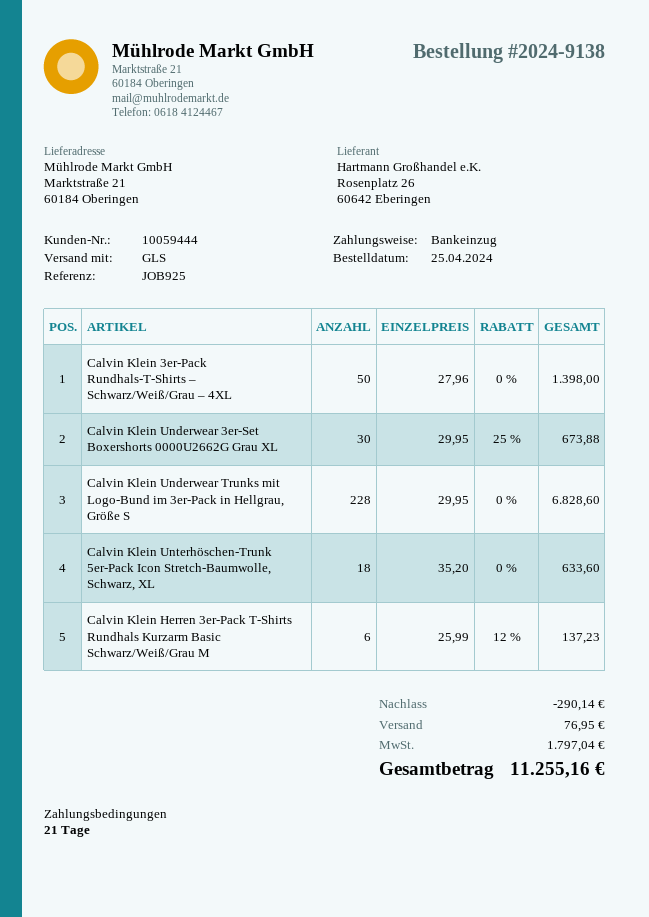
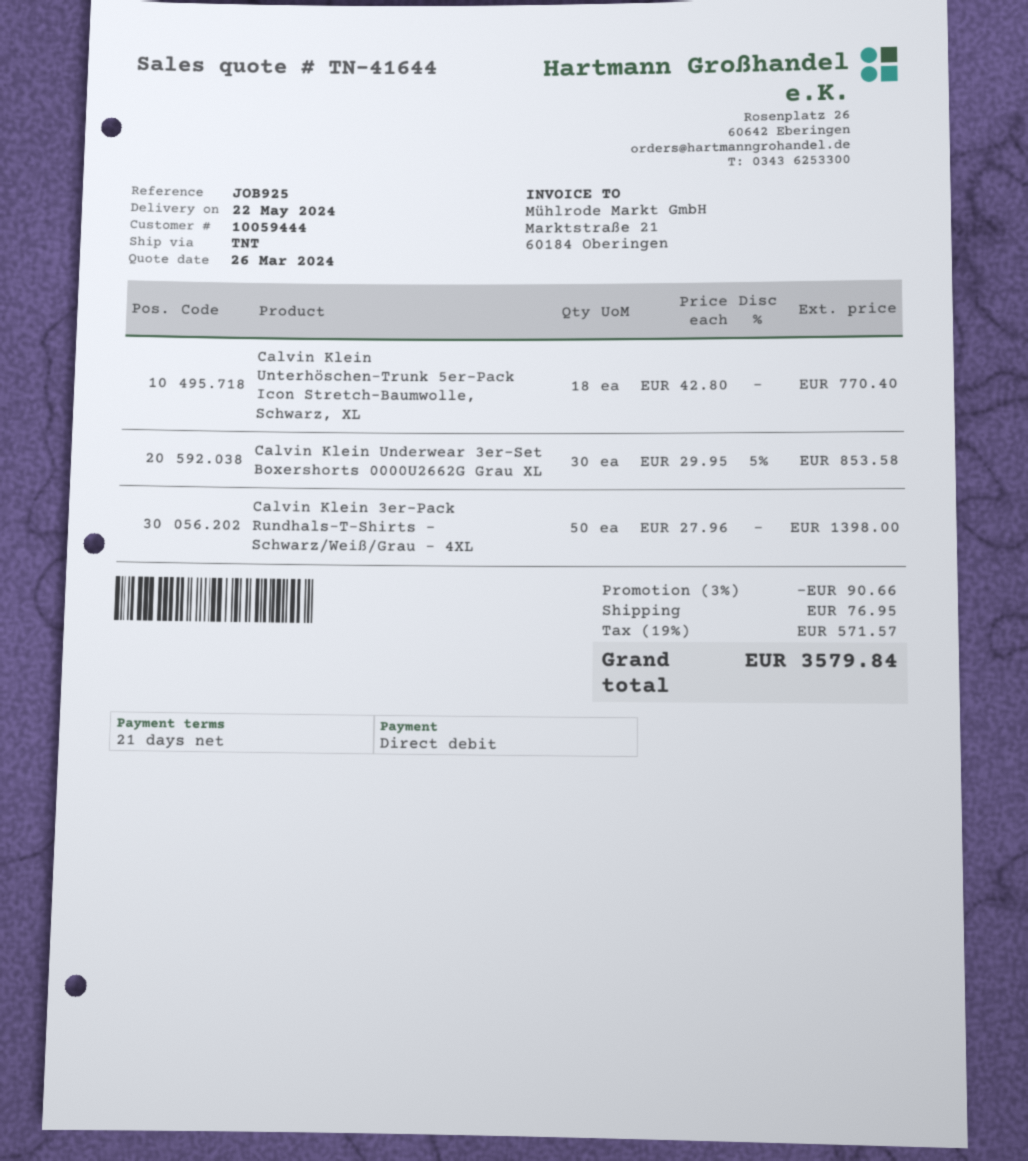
shipping method: GLS -> TNT
Calvin Klein Underwear 3er-Set Boxershorts 0000U2662G Grau XL: 30 x 29.95 - 25% = 673.88 -> 30 x 29.95 - 5% = 853.58
Calvin Klein Underwear Trunks mit Logo-Bund im 3er-Pack in Hellgrau, Größe S: 228 x 29.95 = 6828.60 -> none
Calvin Klein Unterhöschen-Trunk 5er-Pack Icon Stretch-Baumwolle, Schwarz, XL: 18 x 35.20 = 633.60 -> 18 x 42.80 = 770.40
Calvin Klein Herren 3er-Pack T-Shirts Rundhals Kurzarm Basic Schwarz/Weiß/Grau M: 6 x 25.99 - 12% = 137.23 -> none
discount: 290.14 -> 90.66
tax: 1797.04 -> 571.57
total: 11255.16 -> 3579.84

